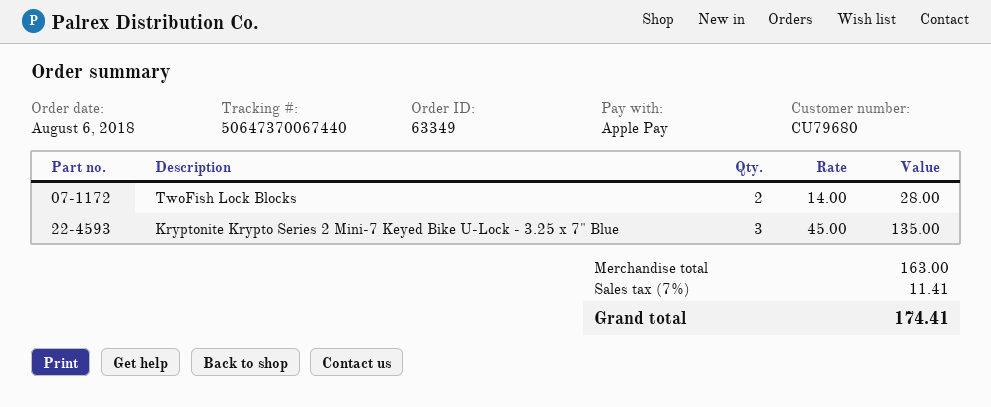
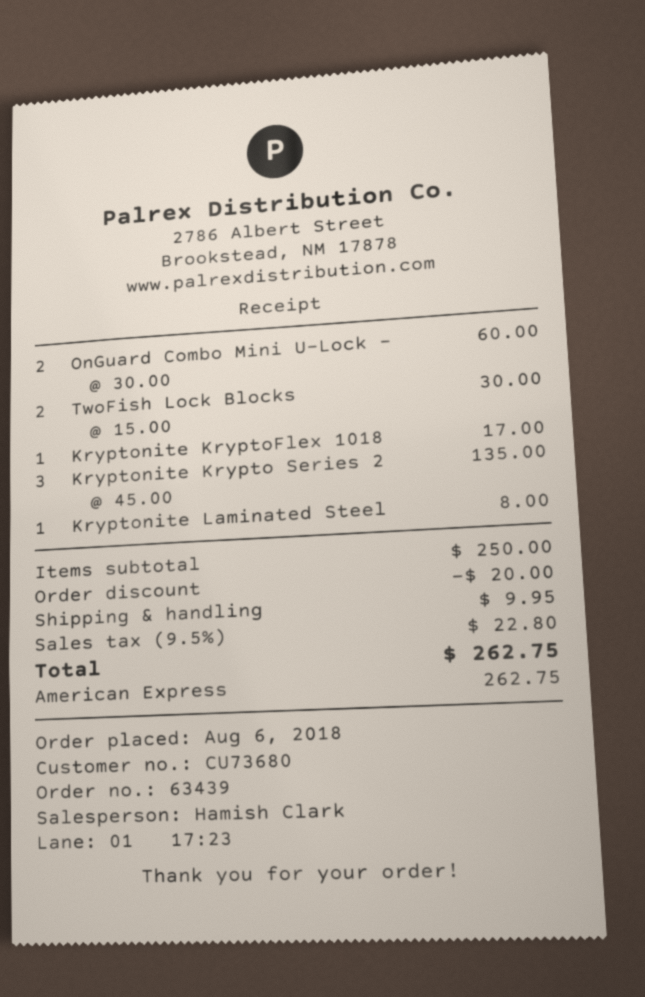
order number: 63349 -> 63439
customer number: CU79680 -> CU73680
payment method: Apple Pay -> American Express
TwoFish Lock Blocks: 2 x 14.00 = 28.00 -> 2 x 15.00 = 30.00
OnGuard Combo Mini U-Lock -: none -> 2 x 30.00 = 60.00
Kryptonite KryptoFlex 1018: none -> 1 x 17.00 = 17.00
Kryptonite Laminated Steel: none -> 1 x 8.00 = 8.00
subtotal: 163.00 -> 250.00
discount: none -> 20.00
shipping: none -> 9.95
tax: 7% = 11.41 -> 9.5% = 22.80
total: 174.41 -> 262.75

